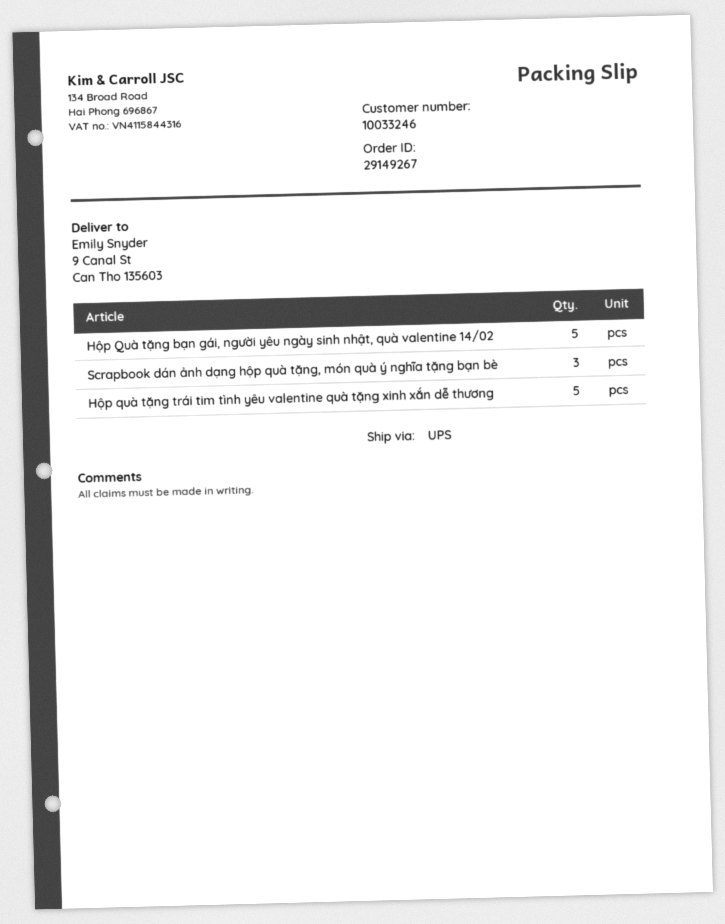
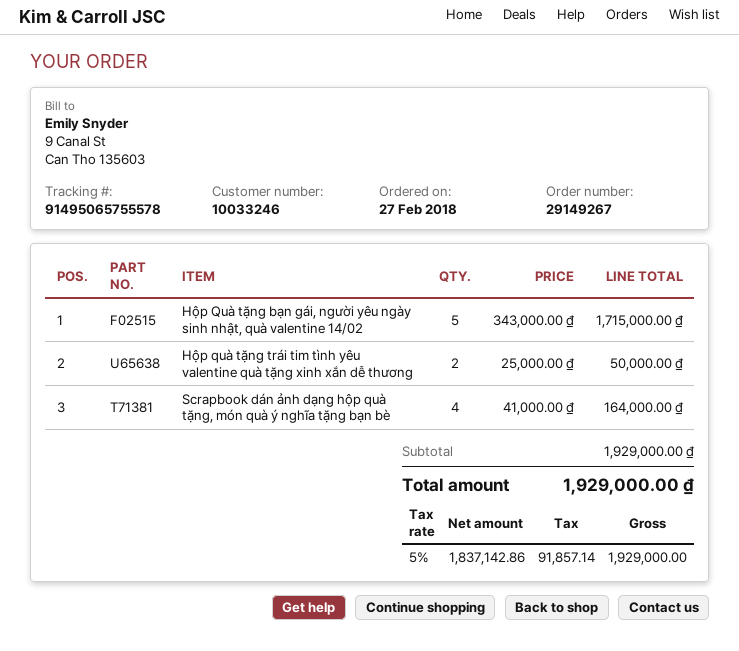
Scrapbook dán ảnh dạng hộp quà tặng, món quà ý nghĩa tặng bạn bè: 3 -> 4
Hộp quà tặng trái tim tình yêu valentine quà tặng xinh xắn dễ thương: 5 -> 2

